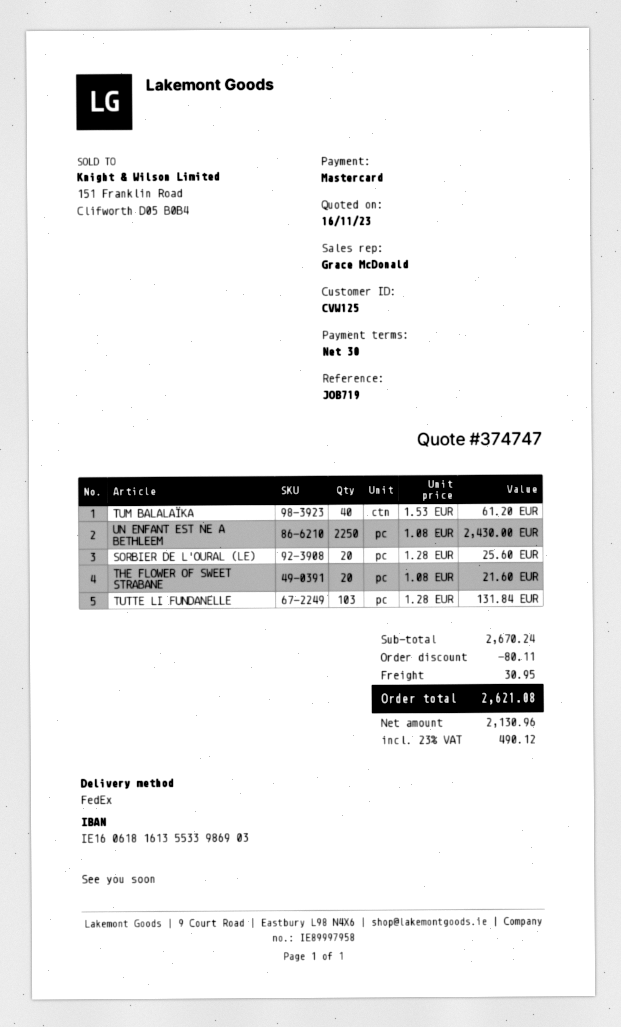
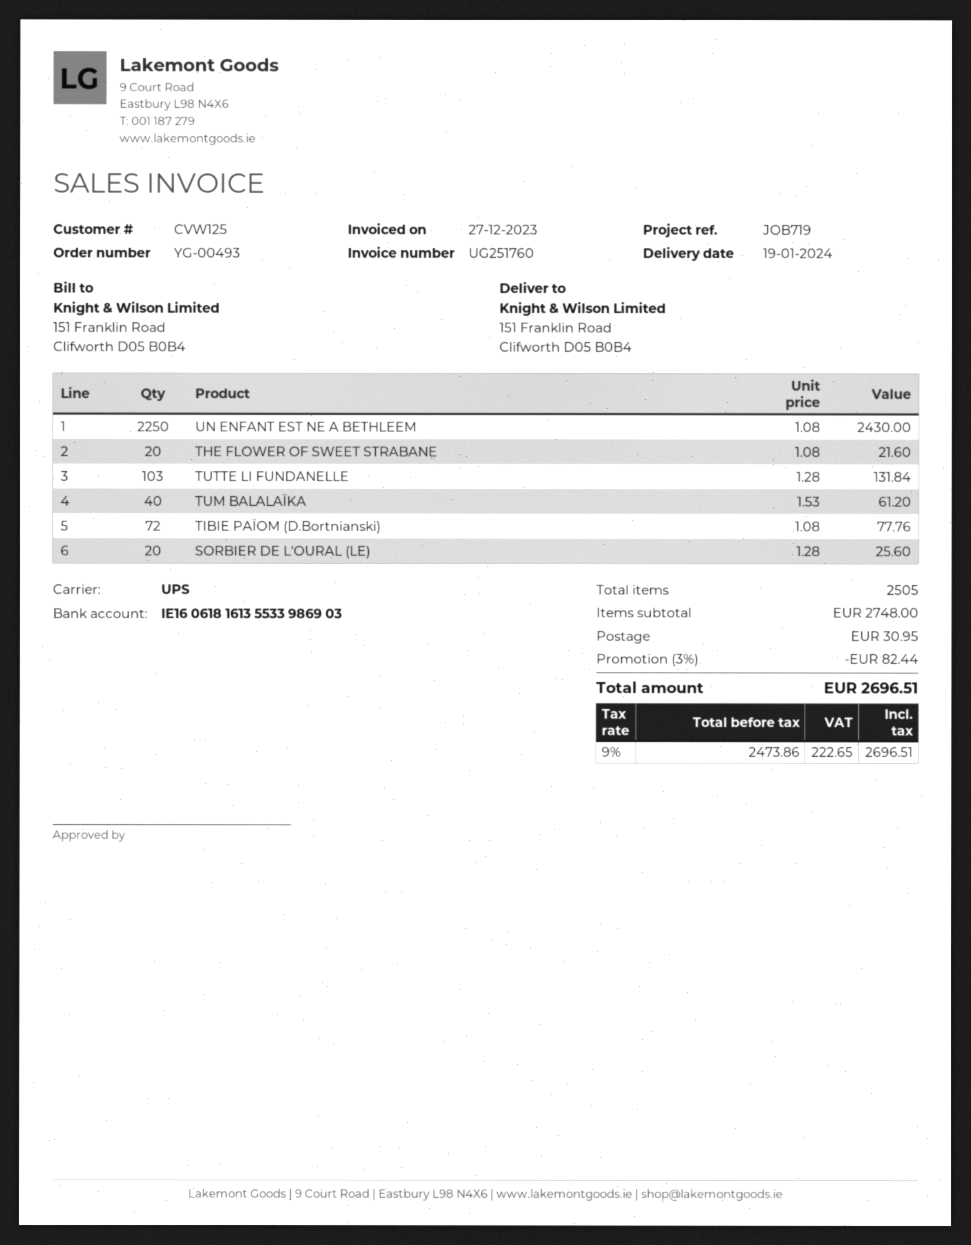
shipping method: FedEx -> UPS
TIBIE PAÏOM (D.Bortnianski): none -> 72 x 1.08 = 77.76
subtotal: 2670.24 -> 2748.00
discount: 80.11 -> 82.44
net: 2130.96 -> 2473.86
tax: 23% = 490.12 -> 9% = 222.65
total: 2621.08 -> 2696.51

